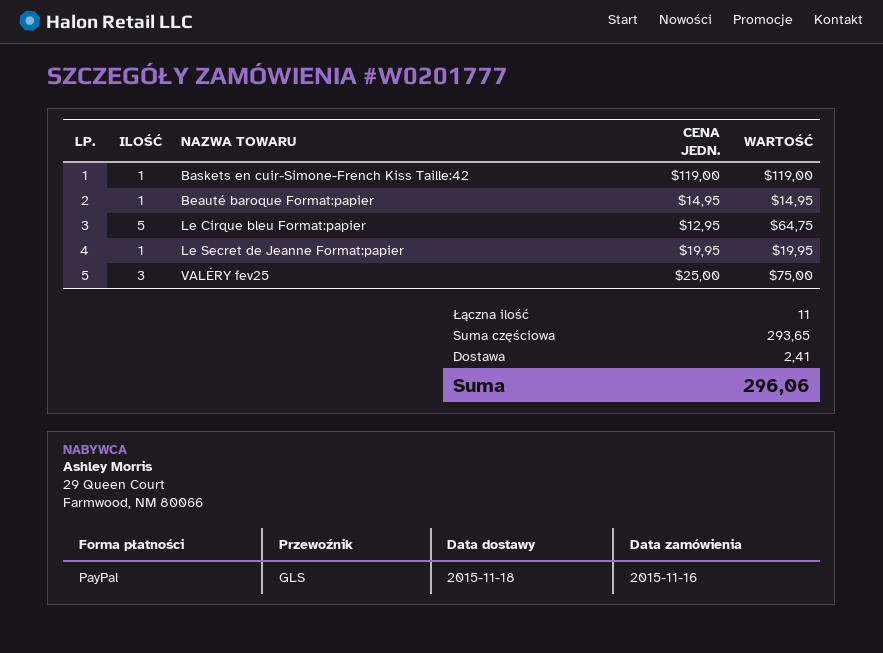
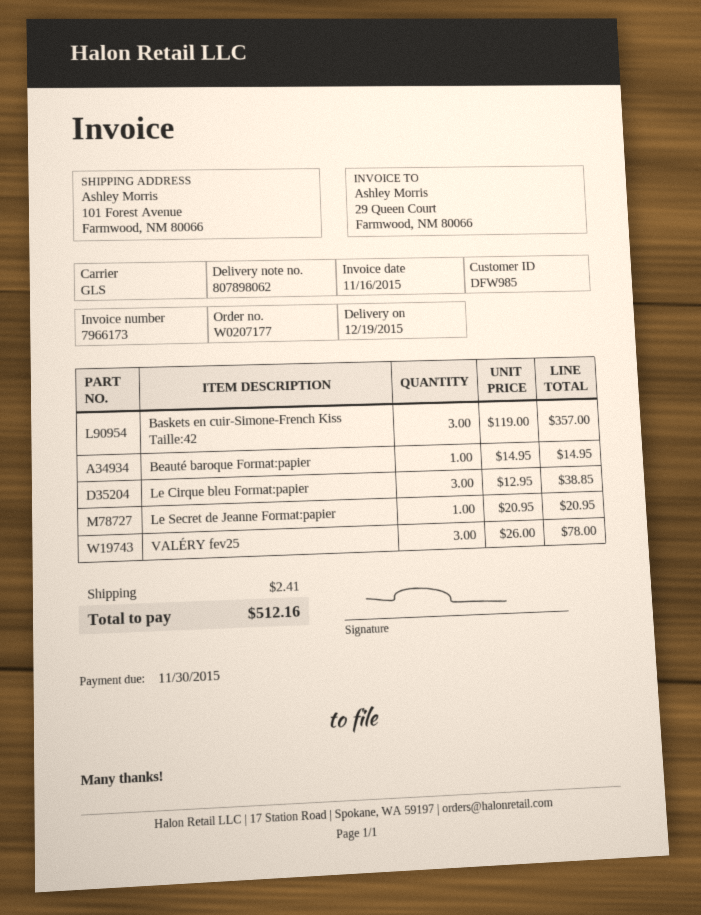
order number: W0201777 -> W0207177
delivery date: 2015-11-18 -> 2015-12-19
Baskets en cuir-Simone-French Kiss Taille:42: 1 x 119.00 = 119.00 -> 3 x 119.00 = 357.00
Le Cirque bleu Format:papier: 5 x 12.95 = 64.75 -> 3 x 12.95 = 38.85
Le Secret de Jeanne Format:papier: 1 x 19.95 = 19.95 -> 1 x 20.95 = 20.95
VALÉRY fev25: 3 x 25.00 = 75.00 -> 3 x 26.00 = 78.00
total: 296.06 -> 512.16

